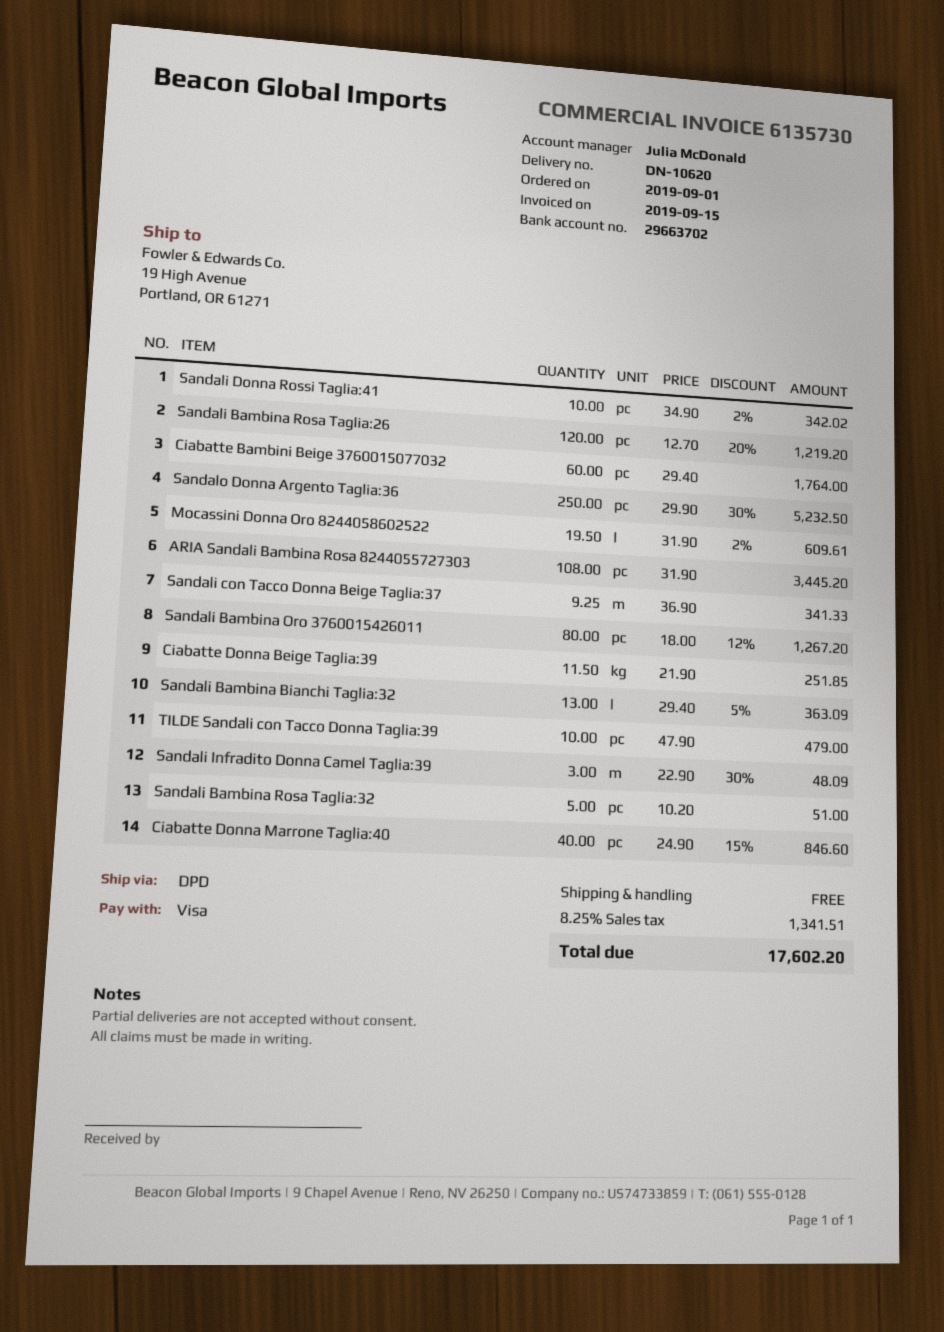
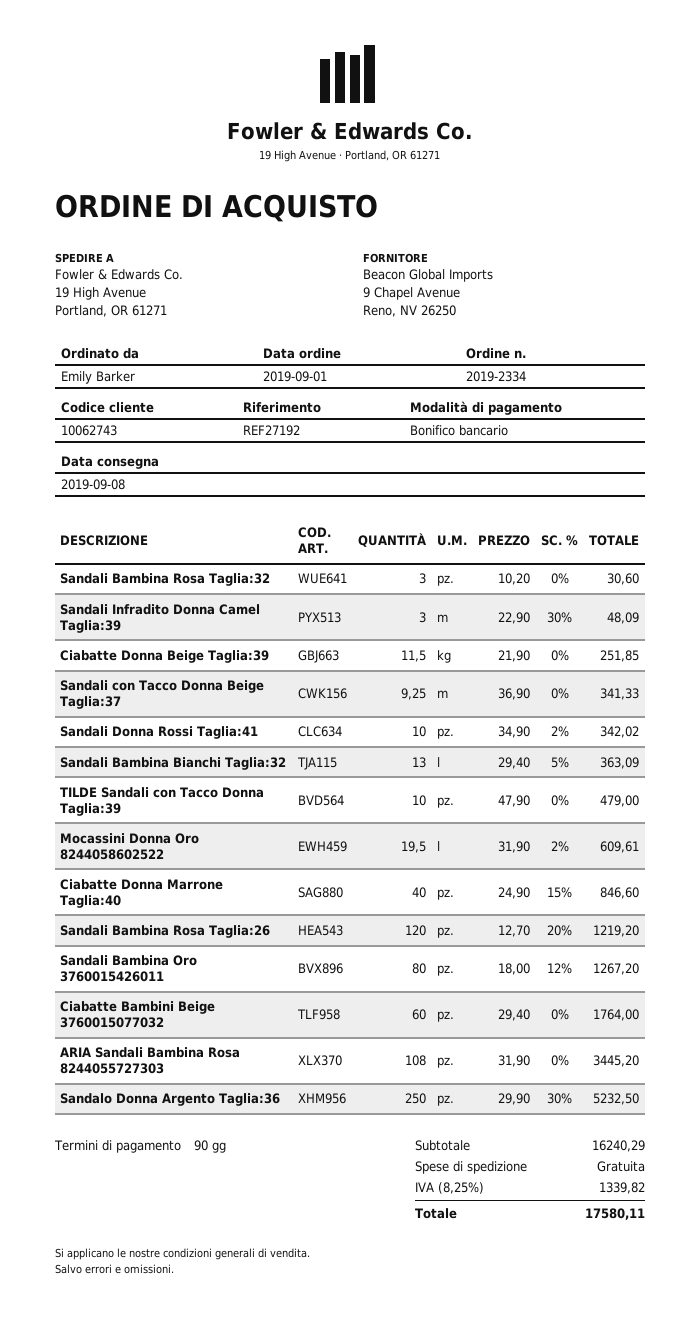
payment method: Visa -> bank transfer
Sandali Bambina Rosa Taglia:32: 5 x 10.20 = 51.00 -> 3 x 10.20 = 30.60
tax: 8.25% = 1341.51 -> 8.25% = 1339.82
total: 17602.20 -> 17580.11

